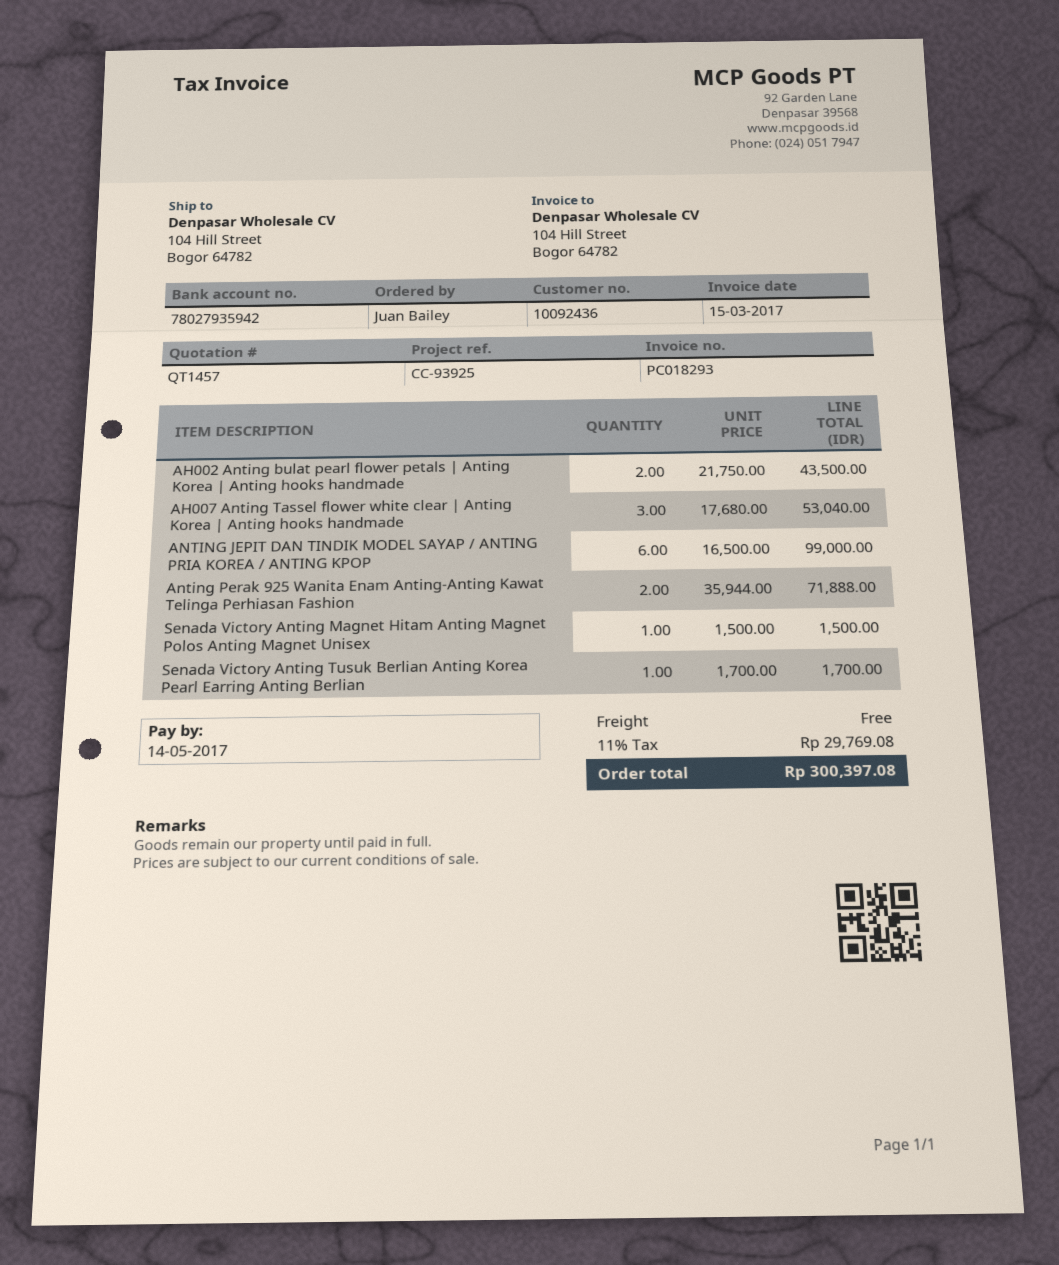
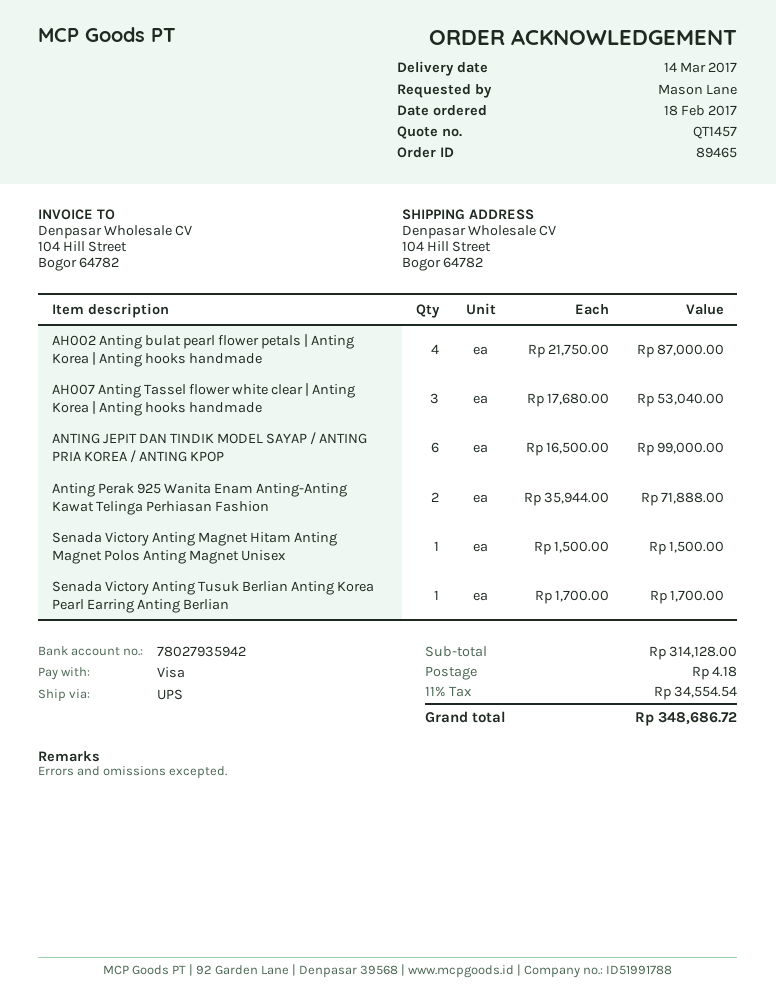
ordered by: Juan Bailey -> Mason Lane
AH002 Anting bulat pearl flower petals | Anting Korea | Anting hooks handmade: 2 x 21750.00 = 43500.00 -> 4 x 21750.00 = 87000.00
shipping: 0.00 -> 4.18
tax: 11% = 29769.08 -> 11% = 34554.54
total: 300397.08 -> 348686.72

